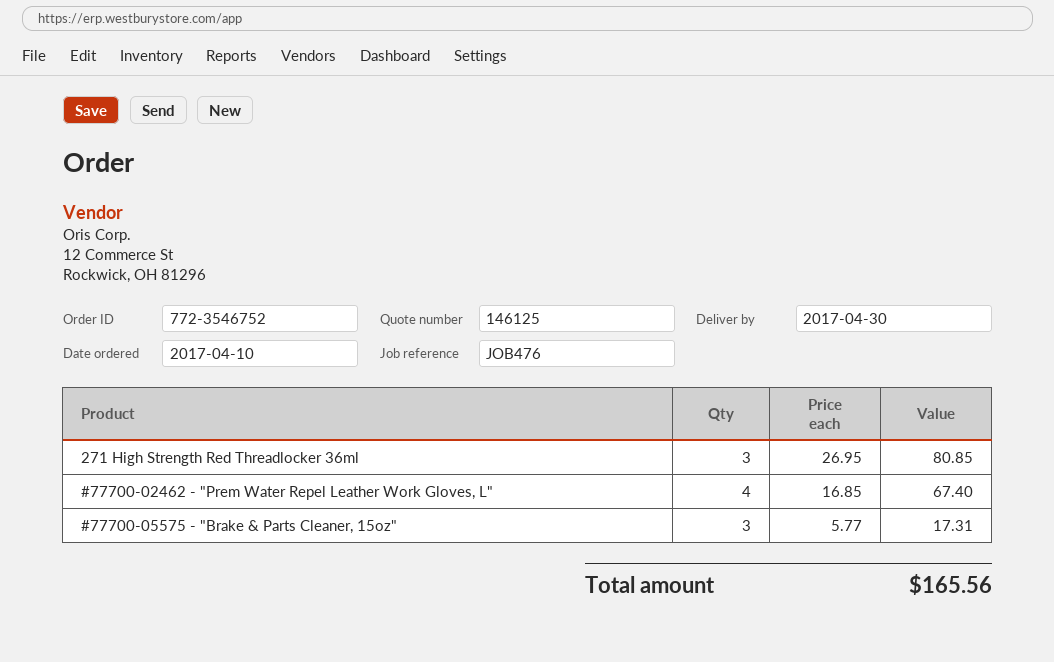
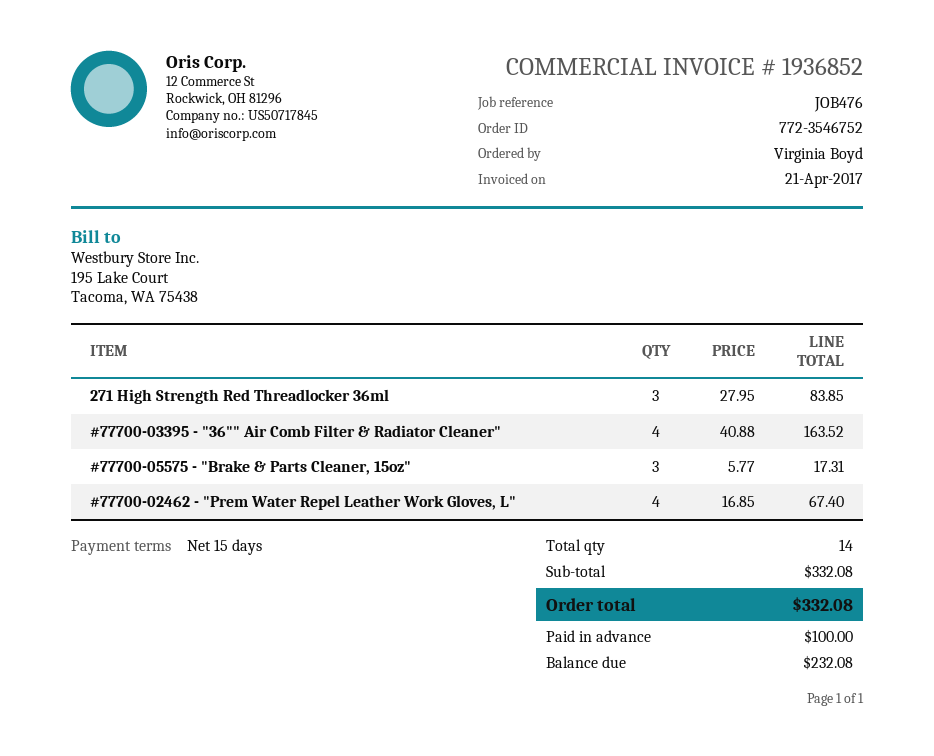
271 High Strength Red Threadlocker 36ml: 3 x 26.95 = 80.85 -> 3 x 27.95 = 83.85
#77700-03395 - "36"" Air Comb Filter & Radiator Cleaner": none -> 4 x 40.88 = 163.52
total: 165.56 -> 332.08

